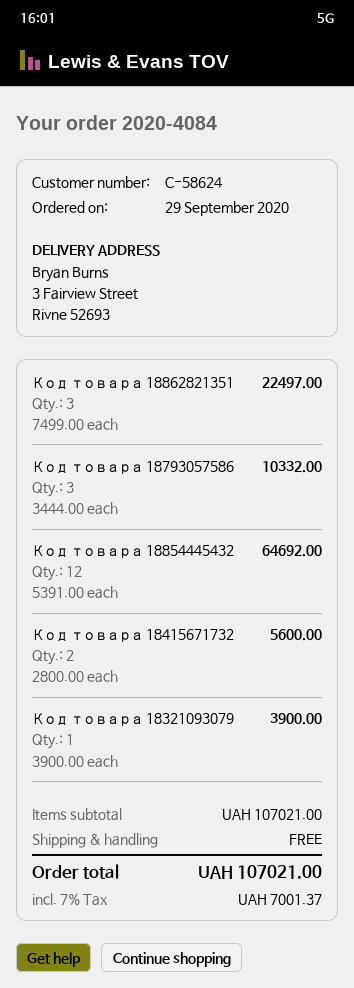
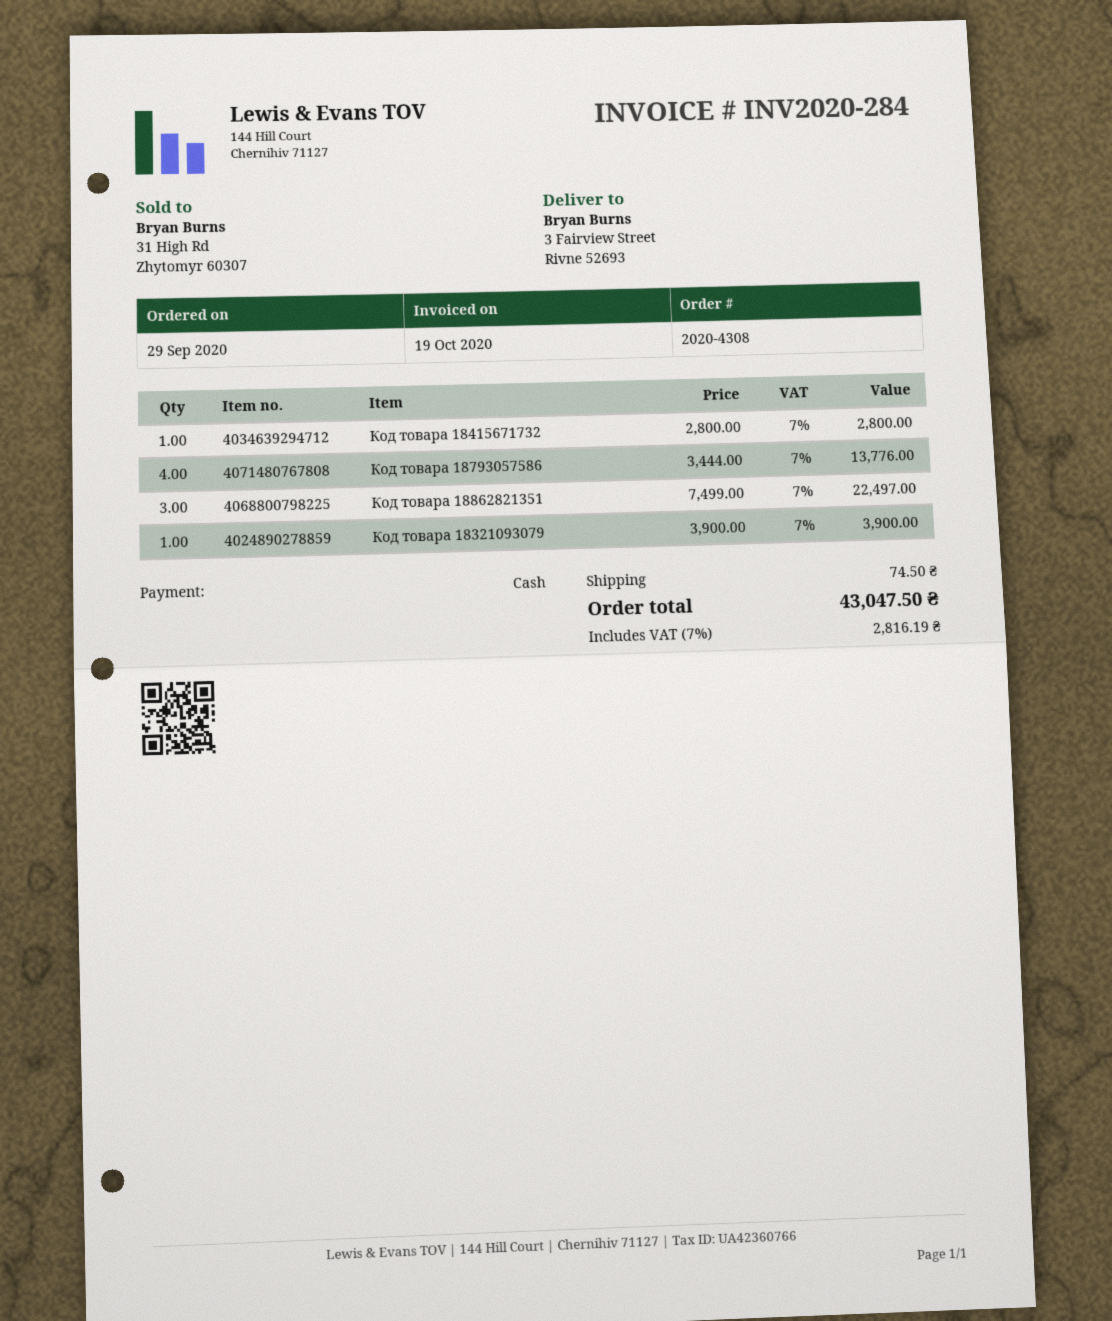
order number: 2020-4084 -> 2020-4308
Код товара 18793057586: 3 x 3444.00 = 10332.00 -> 4 x 3444.00 = 13776.00
Код товара 18854445432: 12 x 5391.00 = 64692.00 -> none
Код товара 18415671732: 2 x 2800.00 = 5600.00 -> 1 x 2800.00 = 2800.00
shipping: 0.00 -> 74.50
tax: 7% = 7001.37 -> 7% = 2816.19
total: 107021.00 -> 43047.50

